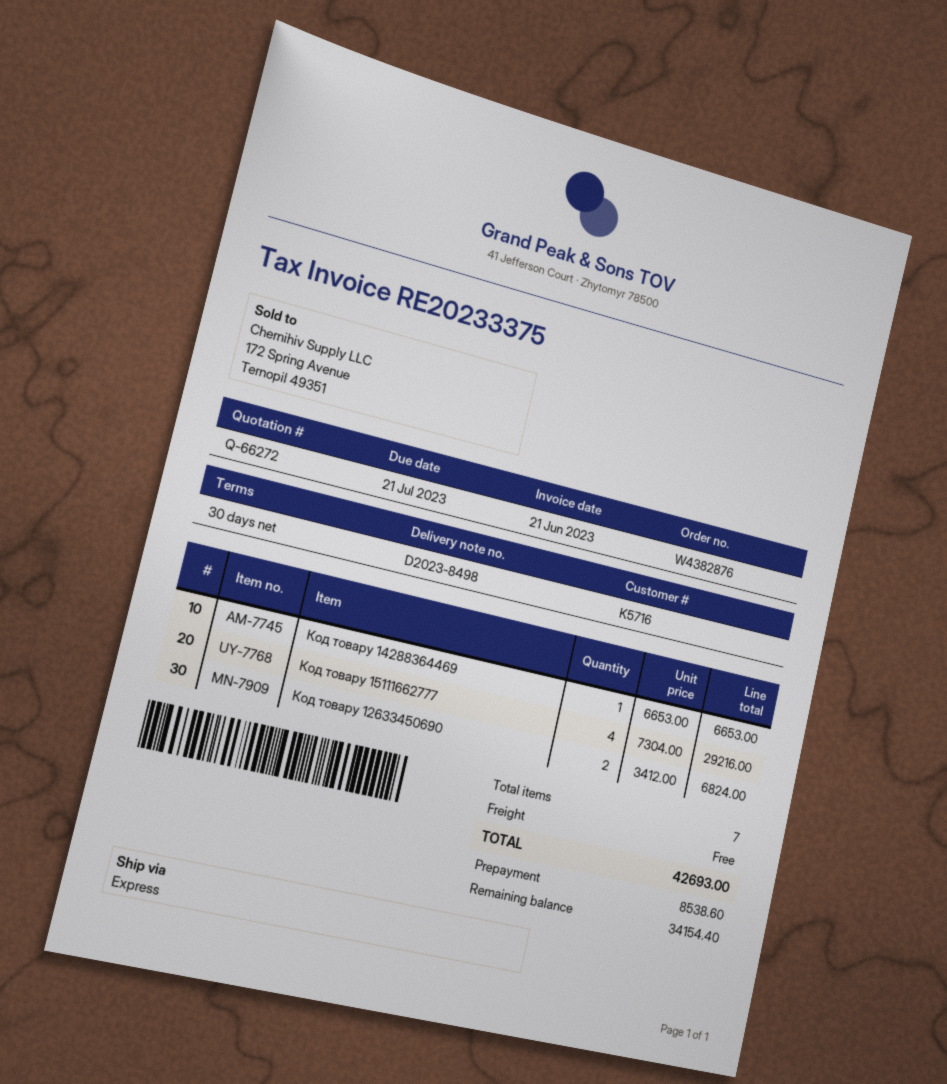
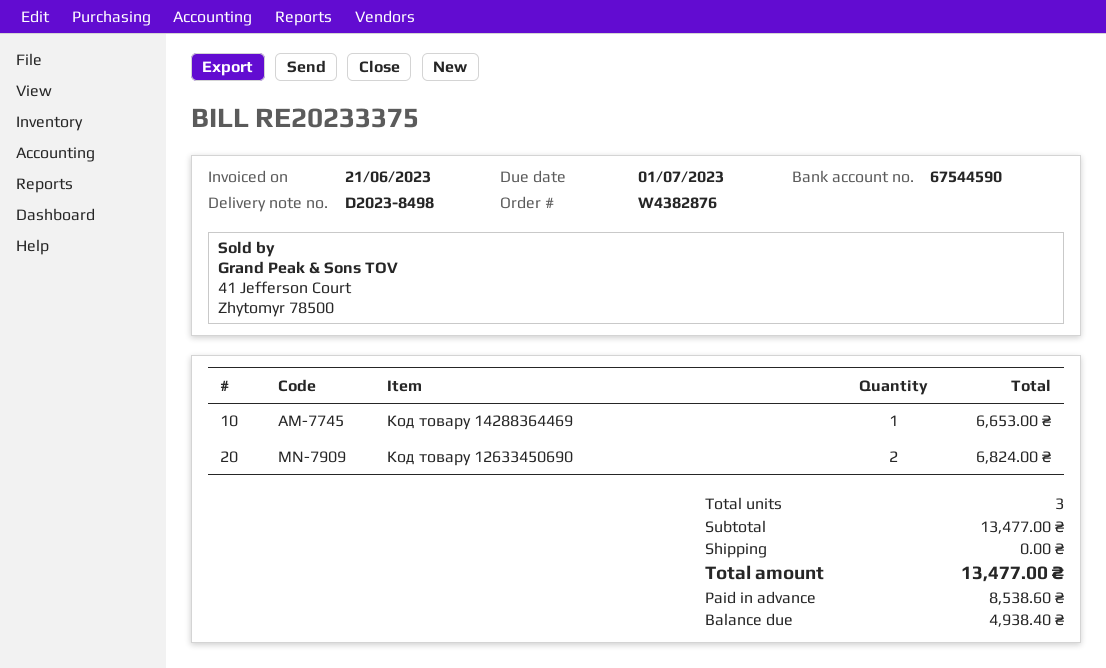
due date: 2023-07-21 -> 2023-07-01
Код товару 15111662777: 4 for 29216.00 -> none
total quantity: 7 -> 3
total: 42693.00 -> 13477.00
balance: 34154.40 -> 4938.40

